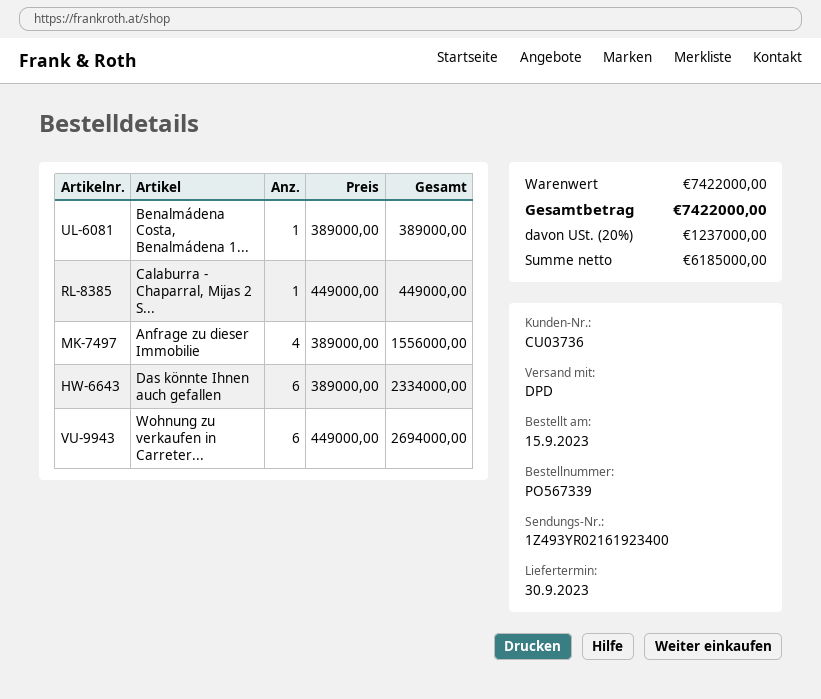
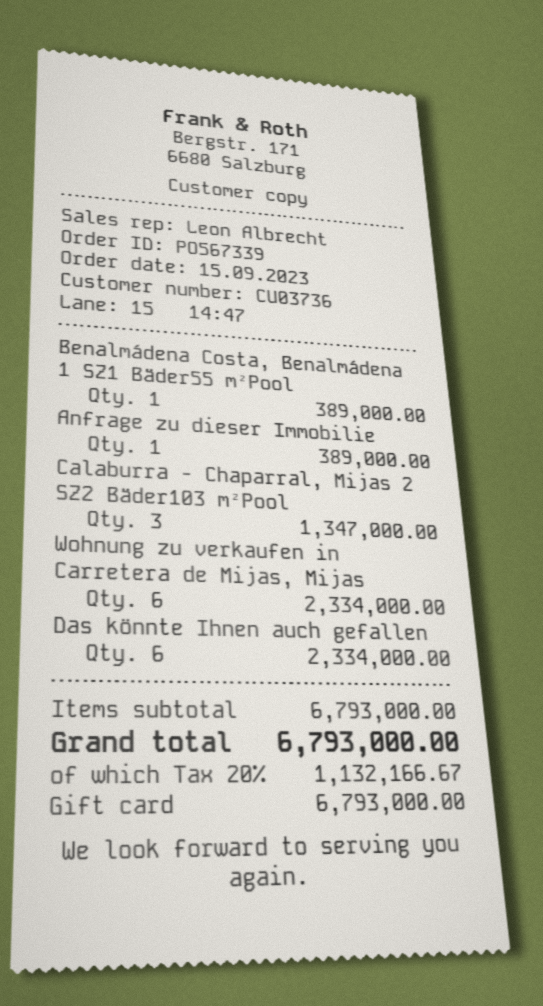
Calaburra - Chaparral, Mijas 2 S...: 1 for 449000.00 -> 3 for 1347000.00
Anfrage zu dieser Immobilie: 4 for 1556000.00 -> 1 for 389000.00
Wohnung zu verkaufen in Carreter...: 6 for 2694000.00 -> 6 for 2334000.00
subtotal: 7422000.00 -> 6793000.00
tax: 20% = 1237000.00 -> 20% = 1132166.67
total: 7422000.00 -> 6793000.00

